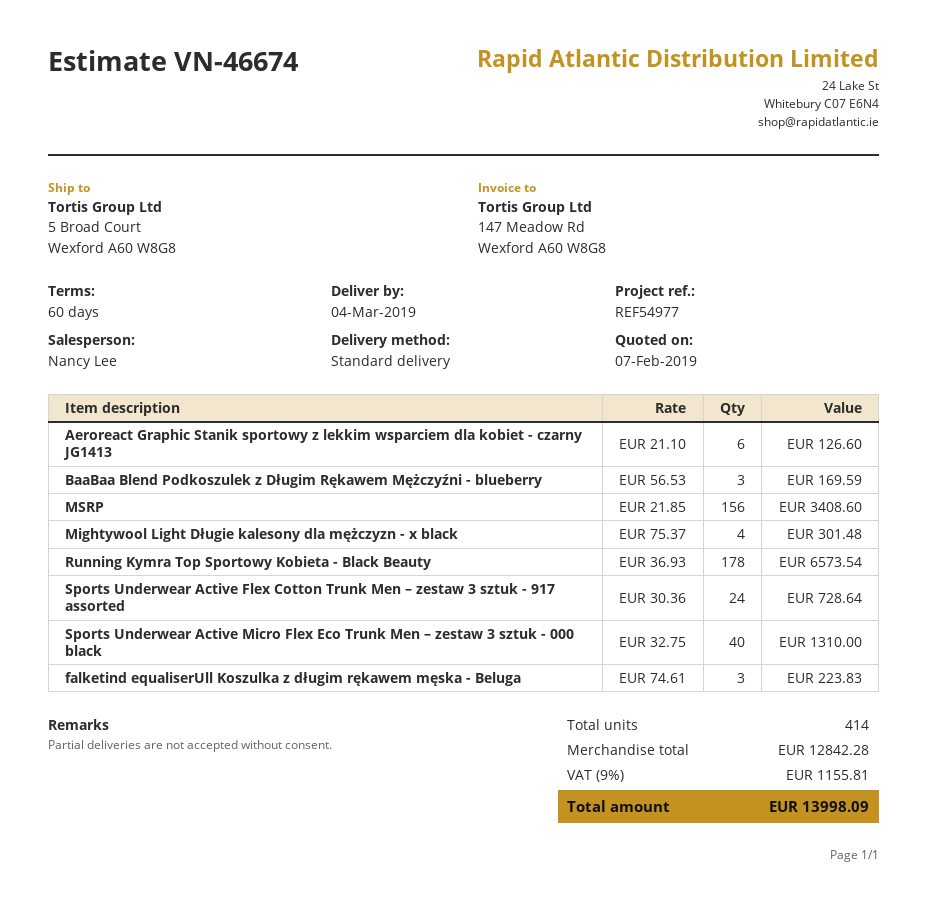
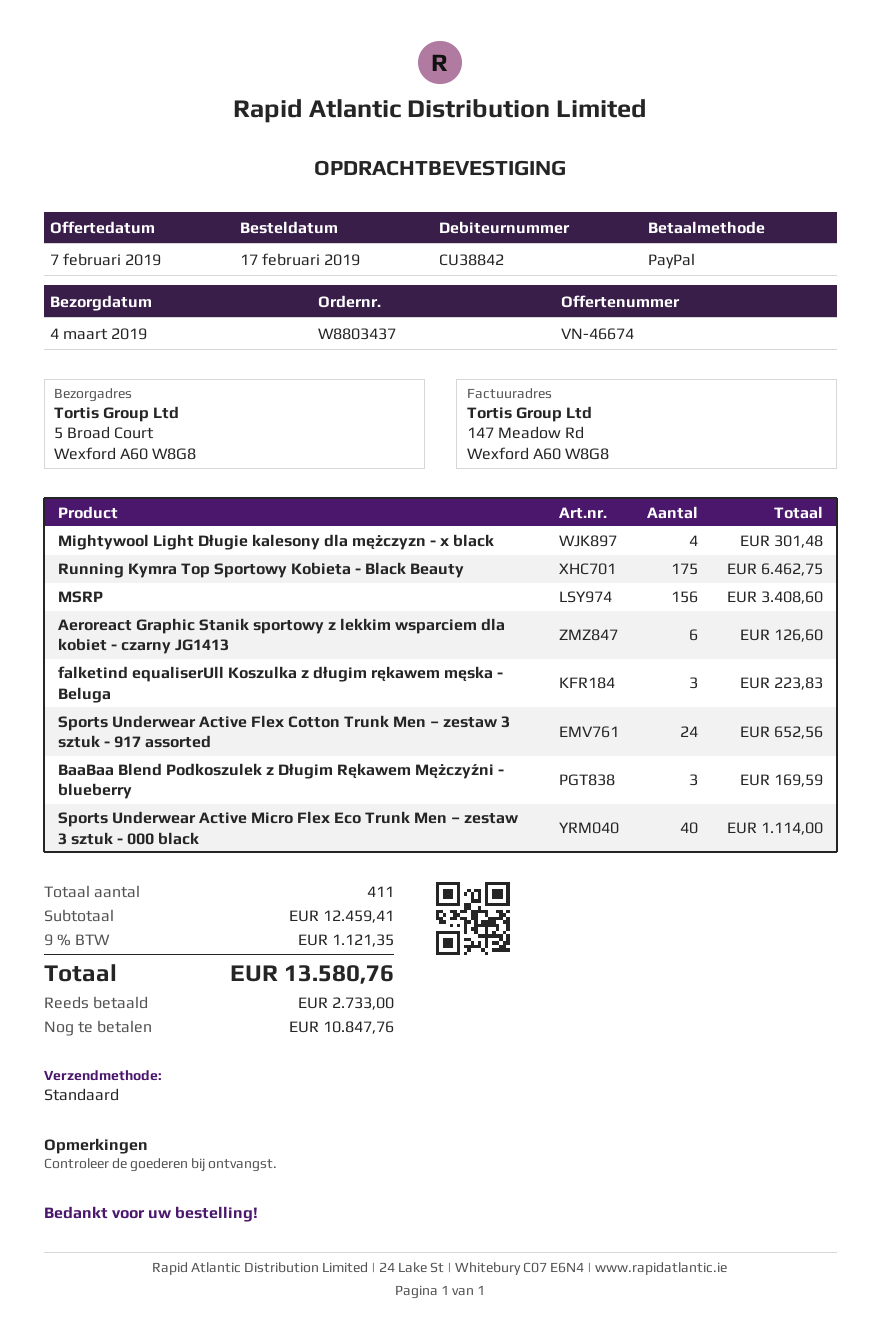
Running Kymra Top Sportowy Kobieta - Black Beauty: 178 for 6573.54 -> 175 for 6462.75
Sports Underwear Active Flex Cotton Trunk Men – zestaw 3 sztuk - 917 assorted: 24 for 728.64 -> 24 for 652.56
Sports Underwear Active Micro Flex Eco Trunk Men – zestaw 3 sztuk - 000 black: 40 for 1310.00 -> 40 for 1114.00
total quantity: 414 -> 411
subtotal: 12842.28 -> 12459.41
tax: 9% = 1155.81 -> 9% = 1121.35
total: 13998.09 -> 13580.76

